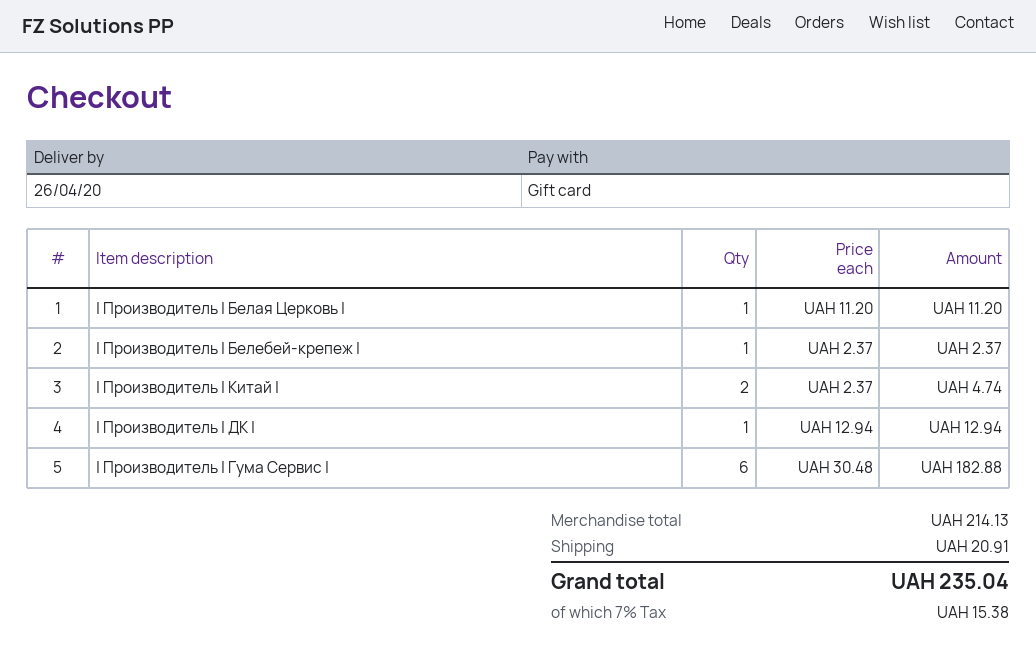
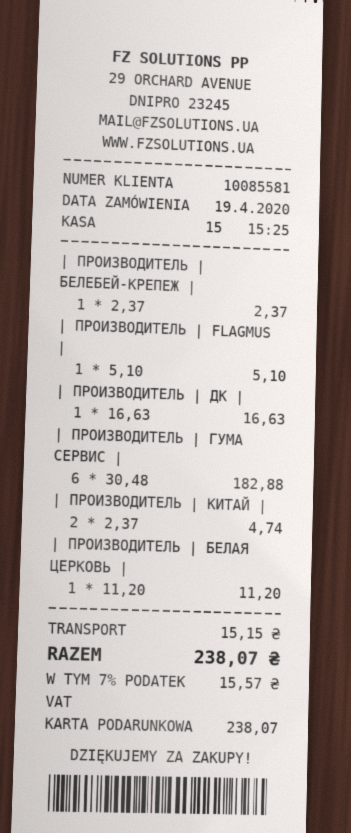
| Производитель | ДК |: 1 x 12.94 = 12.94 -> 1 x 16.63 = 16.63
| ПРОИЗВОДИТЕЛЬ | FLAGMUS |: none -> 1 x 5.10 = 5.10
shipping: 20.91 -> 15.15
tax: 7% = 15.38 -> 7% = 15.57
total: 235.04 -> 238.07

